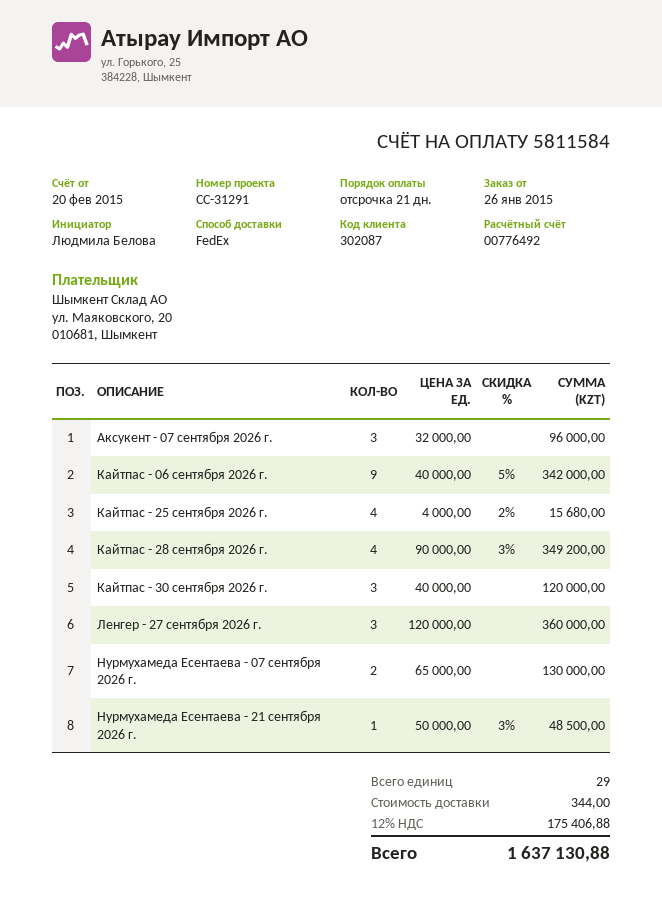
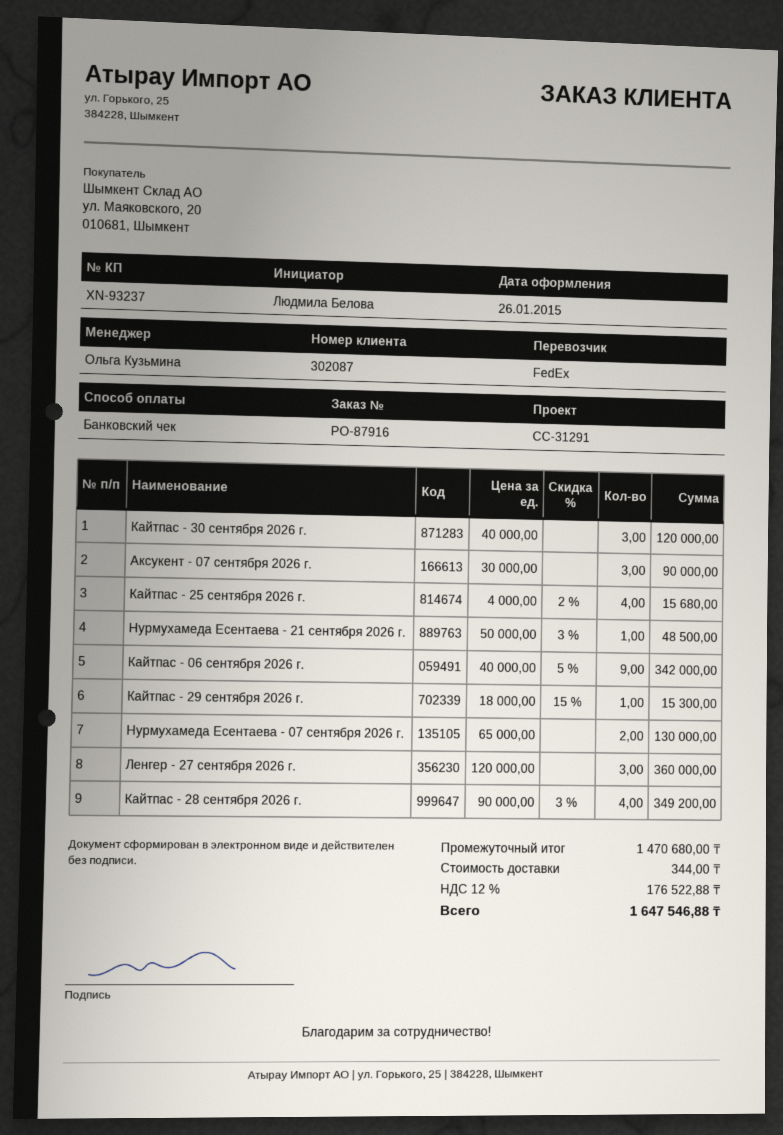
Аксукент - 07 сентября 2026 г.: 3 x 32000.00 = 96000.00 -> 3 x 30000.00 = 90000.00
Кайтпас - 29 сентября 2026 г.: none -> 1 x 18000.00 - 15% = 15300.00
tax: 12% = 175406.88 -> 12% = 176522.88
total: 1637130.88 -> 1647546.88

